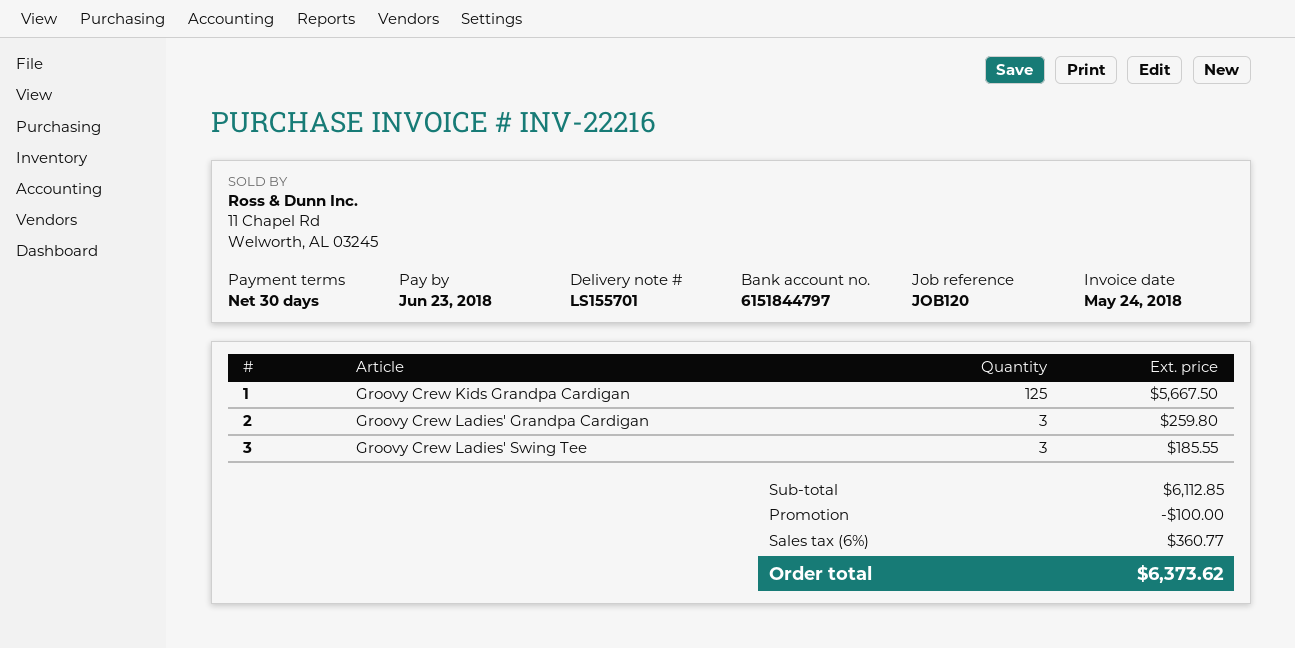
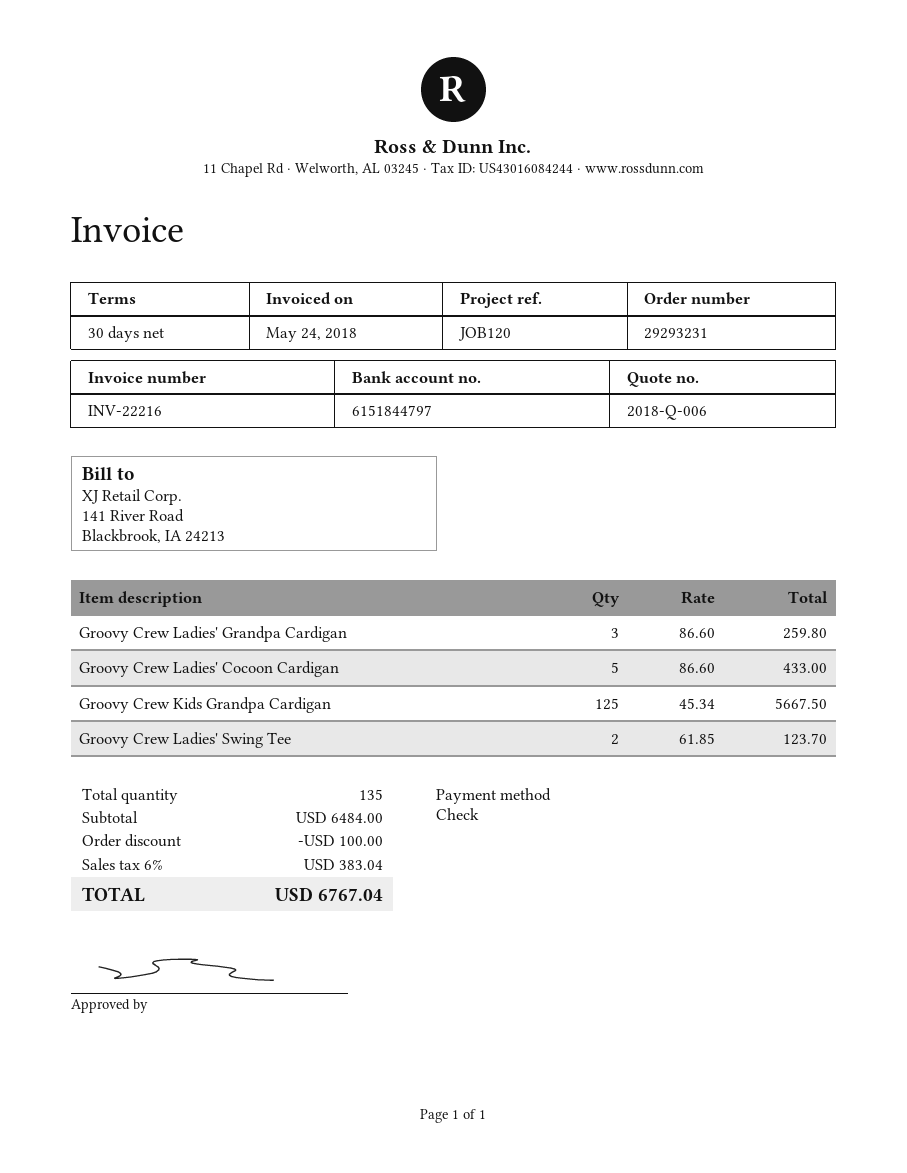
Groovy Crew Ladies' Swing Tee: 3 for 185.55 -> 2 for 123.70
Groovy Crew Ladies' Cocoon Cardigan: none -> 5 for 433.00
subtotal: 6112.85 -> 6484.00
tax: 6% = 360.77 -> 6% = 383.04
total: 6373.62 -> 6767.04

